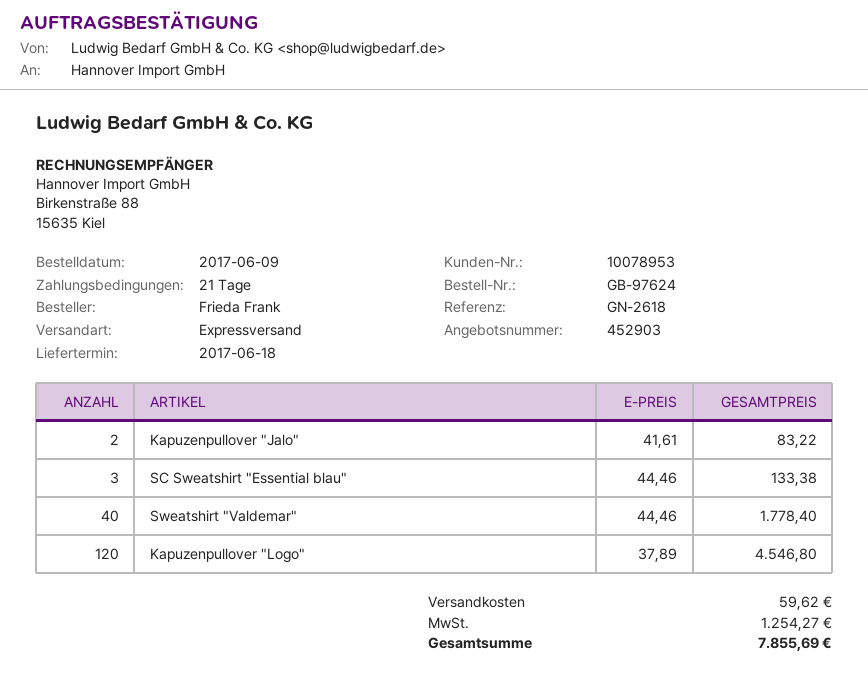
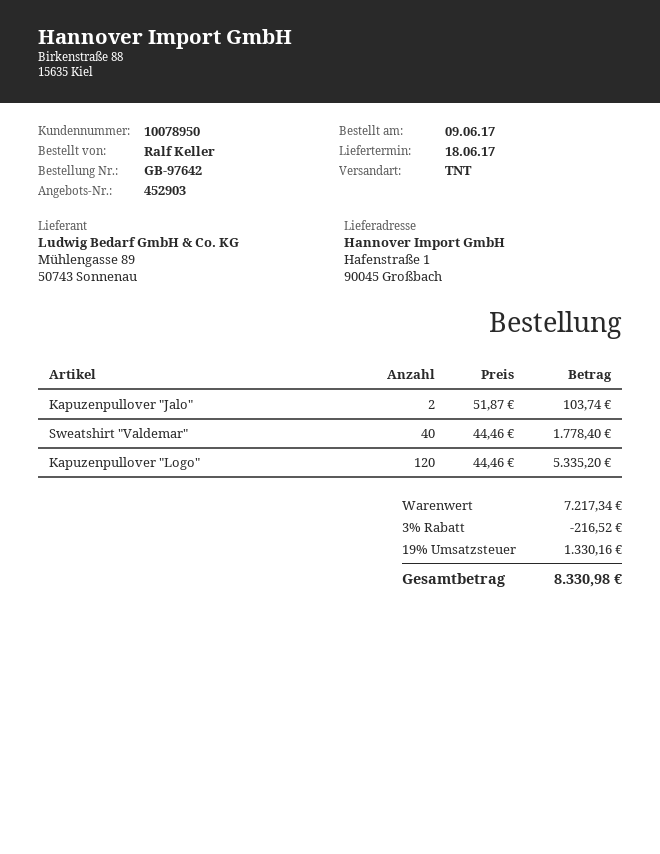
order number: GB-97624 -> GB-97642
customer number: 10078953 -> 10078950
ordered by: Frieda Frank -> Ralf Keller
shipping method: express -> TNT
Kapuzenpullover "Jalo": 2 x 41.61 = 83.22 -> 2 x 51.87 = 103.74
SC Sweatshirt "Essential blau": 3 x 44.46 = 133.38 -> none
Kapuzenpullover "Logo": 120 x 37.89 = 4546.80 -> 120 x 44.46 = 5335.20
discount: none -> 3% = 216.52
shipping: 59.62 -> none
tax: 1254.27 -> 1330.16
total: 7855.69 -> 8330.98

